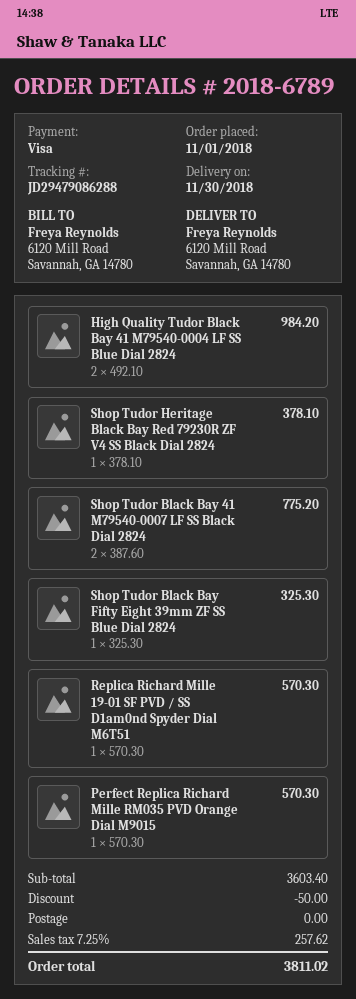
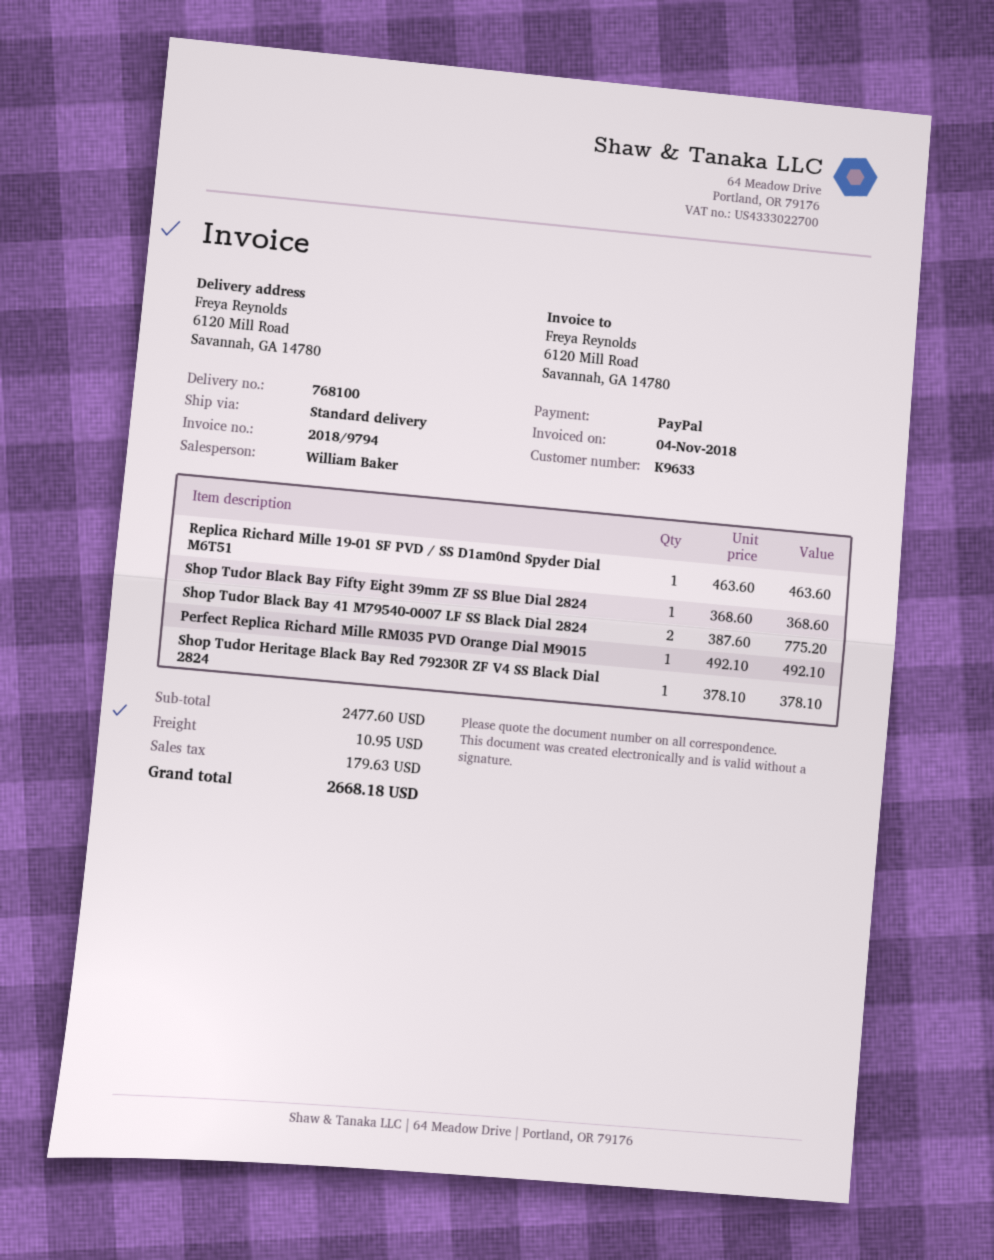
payment method: Visa -> PayPal
High Quality Tudor Black Bay 41 M79540-0004 LF SS Blue Dial 2824: 2 x 492.10 = 984.20 -> none
Shop Tudor Black Bay Fifty Eight 39mm ZF SS Blue Dial 2824: 1 x 325.30 = 325.30 -> 1 x 368.60 = 368.60
Replica Richard Mille 19-01 SF PVD / SS D1am0nd Spyder Dial M6T51: 1 x 570.30 = 570.30 -> 1 x 463.60 = 463.60
Perfect Replica Richard Mille RM035 PVD Orange Dial M9015: 1 x 570.30 = 570.30 -> 1 x 492.10 = 492.10
subtotal: 3603.40 -> 2477.60
discount: 50.00 -> none
shipping: 0.00 -> 10.95
tax: 257.62 -> 179.63
total: 3811.02 -> 2668.18

